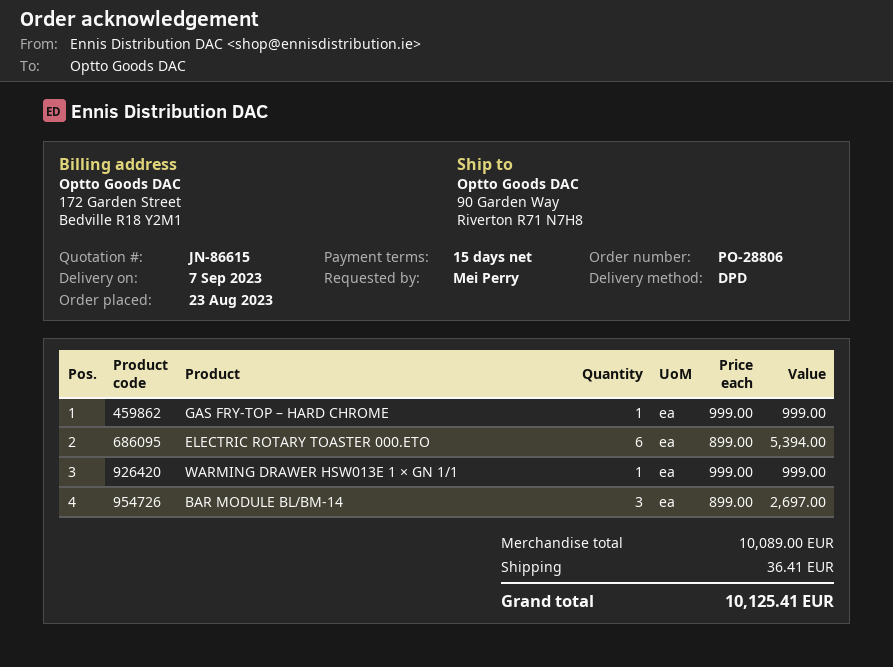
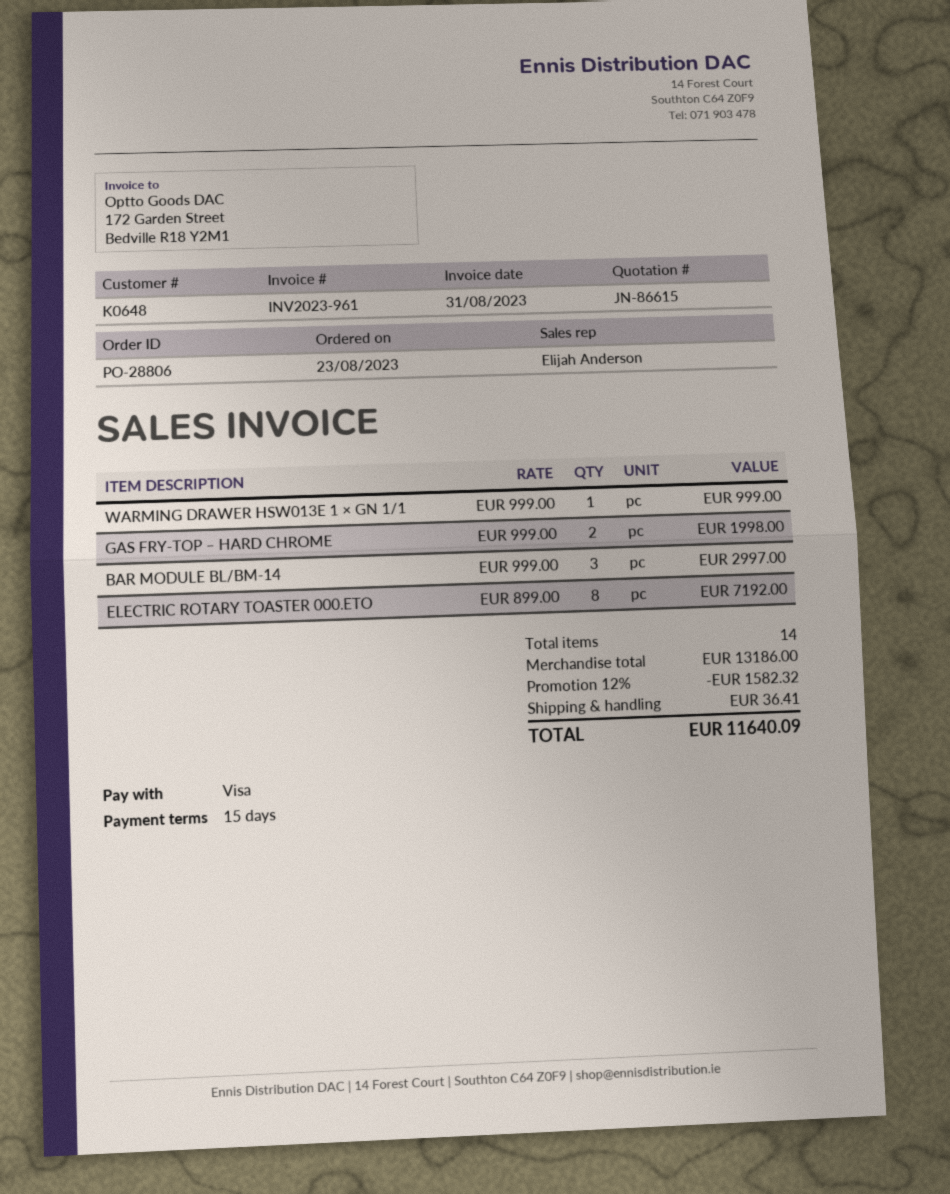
GAS FRY-TOP – HARD CHROME: 1 x 999.00 = 999.00 -> 2 x 999.00 = 1998.00
ELECTRIC ROTARY TOASTER 000.ETO: 6 x 899.00 = 5394.00 -> 8 x 899.00 = 7192.00
BAR MODULE BL/BM-14: 3 x 899.00 = 2697.00 -> 3 x 999.00 = 2997.00
subtotal: 10089.00 -> 13186.00
discount: none -> 12% = 1582.32
total: 10125.41 -> 11640.09

